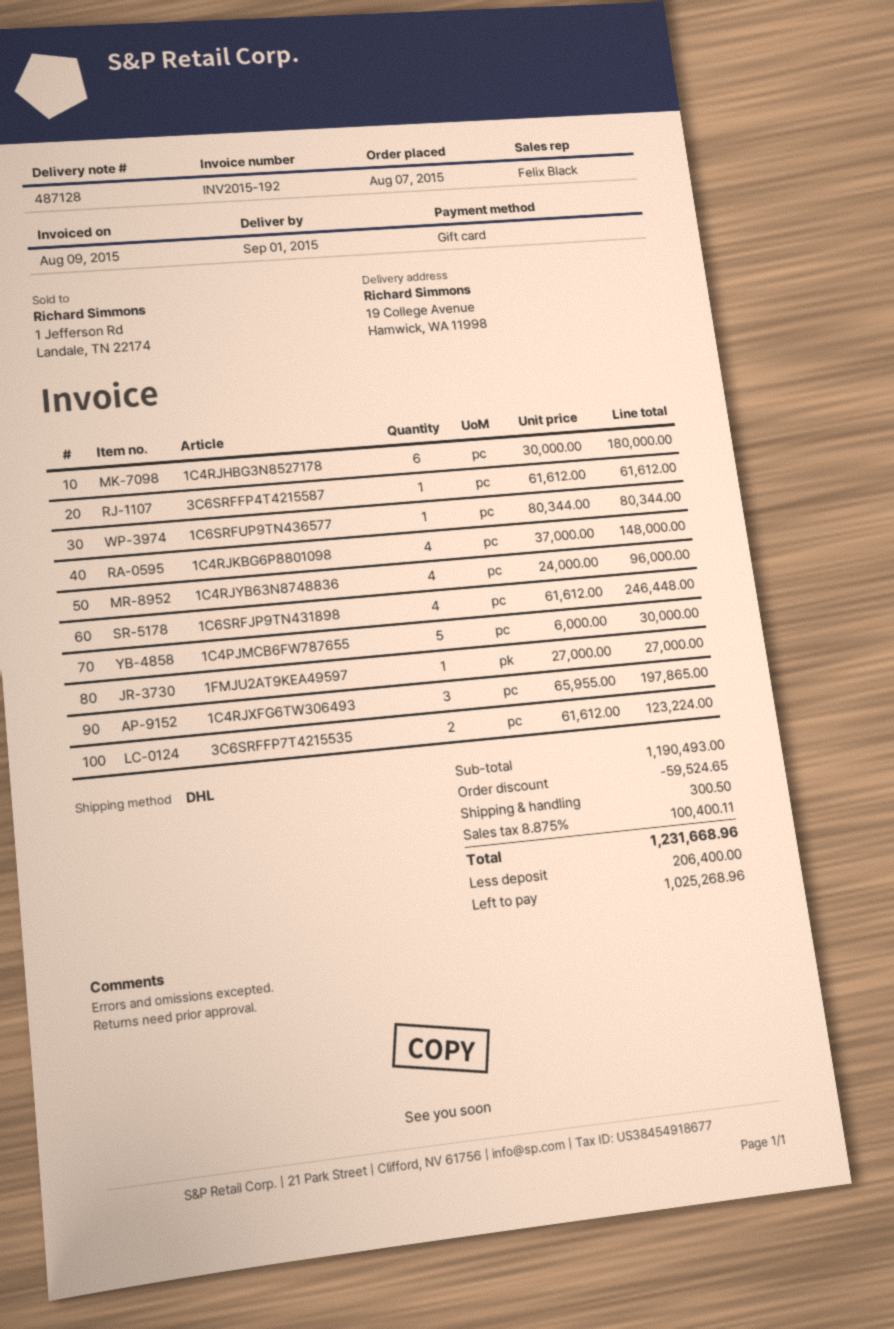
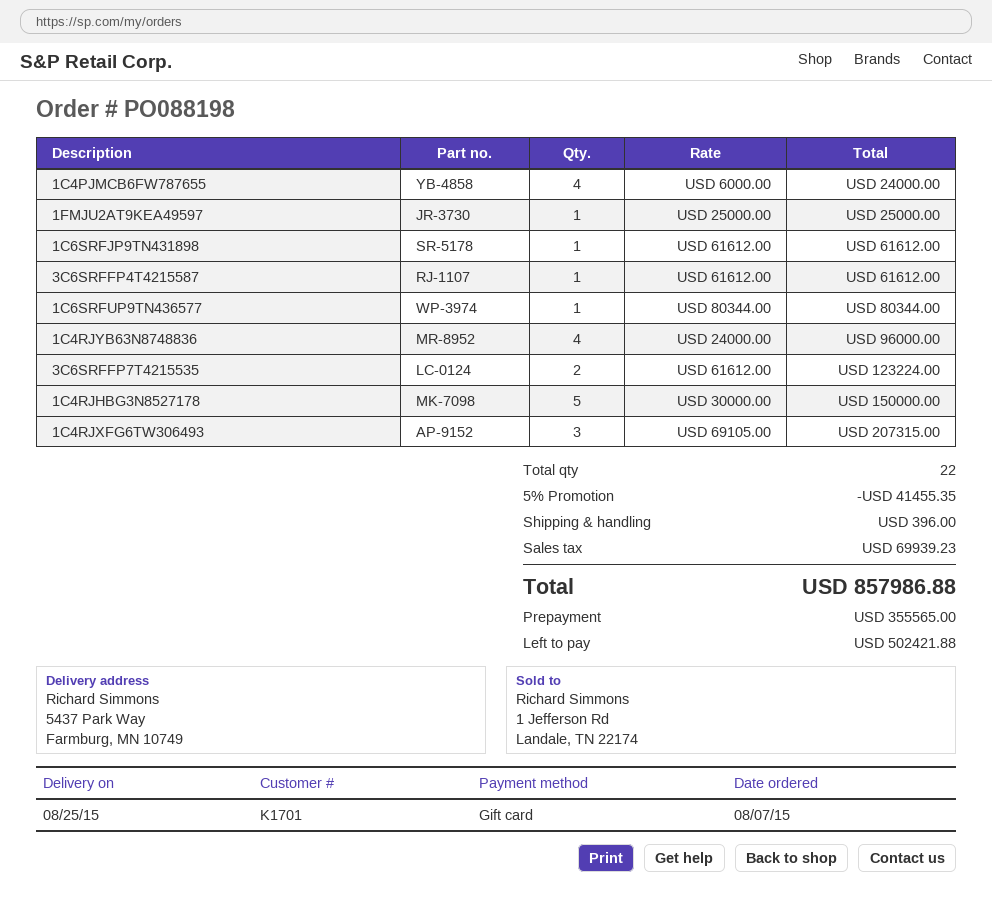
delivery date: 2015-09-01 -> 2015-08-25
ship to: 19 College Avenue, Hamwick, WA 11998 -> 5437 Park Way, Farmburg, MN 10749
1C4RJHBG3N8527178: 6 x 30000.00 = 180000.00 -> 5 x 30000.00 = 150000.00
1C4RJKBG6P8801098: 4 x 37000.00 = 148000.00 -> none
1C6SRFJP9TN431898: 4 x 61612.00 = 246448.00 -> 1 x 61612.00 = 61612.00
1C4PJMCB6FW787655: 5 x 6000.00 = 30000.00 -> 4 x 6000.00 = 24000.00
1FMJU2AT9KEA49597: 1 x 27000.00 = 27000.00 -> 1 x 25000.00 = 25000.00
1C4RJXFG6TW306493: 3 x 65955.00 = 197865.00 -> 3 x 69105.00 = 207315.00
discount: 59524.65 -> 41455.35
shipping: 300.50 -> 396.00
tax: 100400.11 -> 69939.23
total: 1231668.96 -> 857986.88
deposit: 206400.00 -> 355565.00
balance: 1025268.96 -> 502421.88

